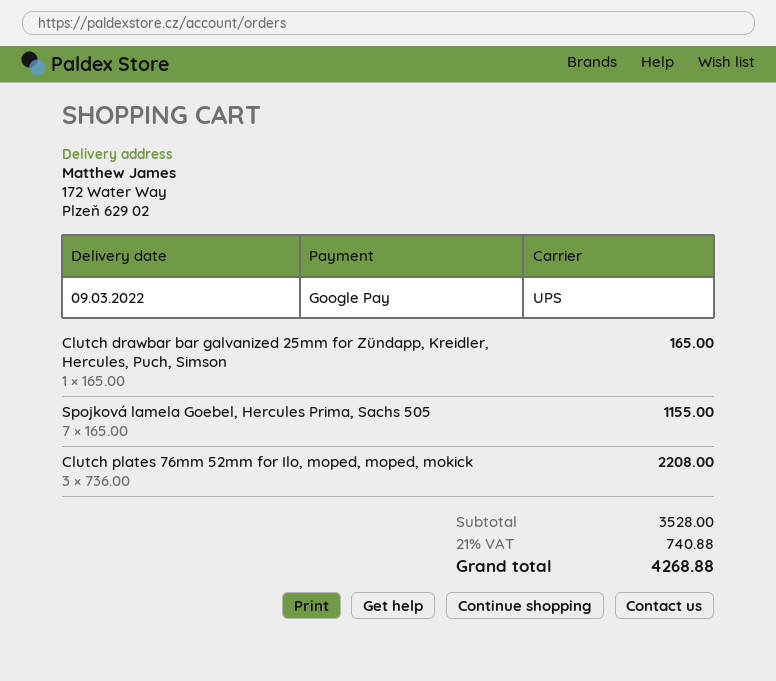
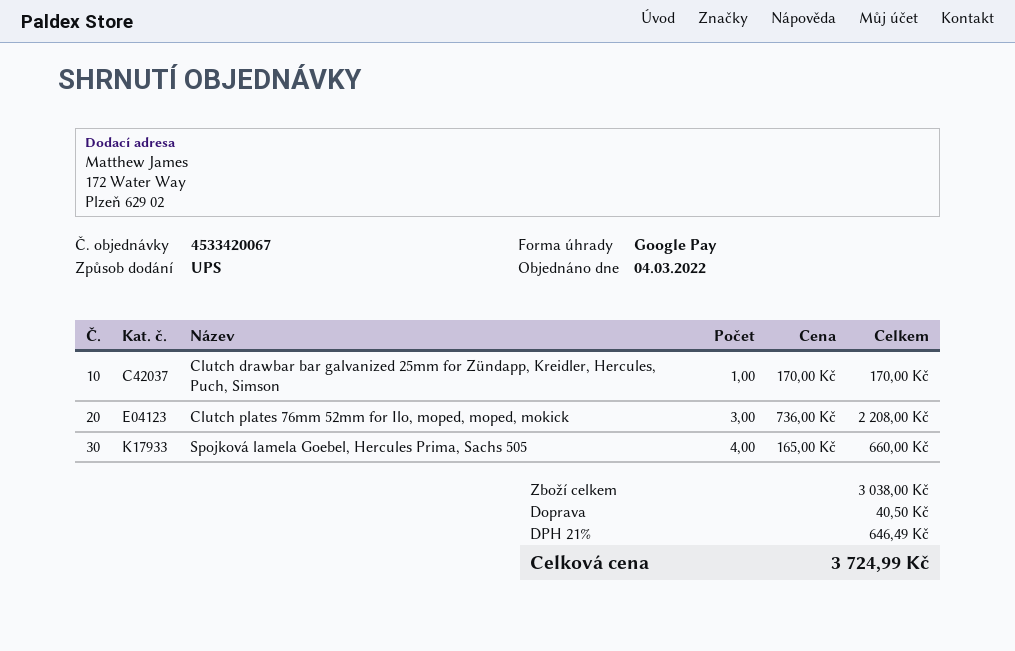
Clutch drawbar bar galvanized 25mm for Zündapp, Kreidler, Hercules, Puch, Simson: 1 x 165.00 = 165.00 -> 1 x 170.00 = 170.00
Spojková lamela Goebel, Hercules Prima, Sachs 505: 7 x 165.00 = 1155.00 -> 4 x 165.00 = 660.00
subtotal: 3528.00 -> 3038.00
shipping: none -> 40.50
tax: 21% = 740.88 -> 21% = 646.49
total: 4268.88 -> 3724.99

